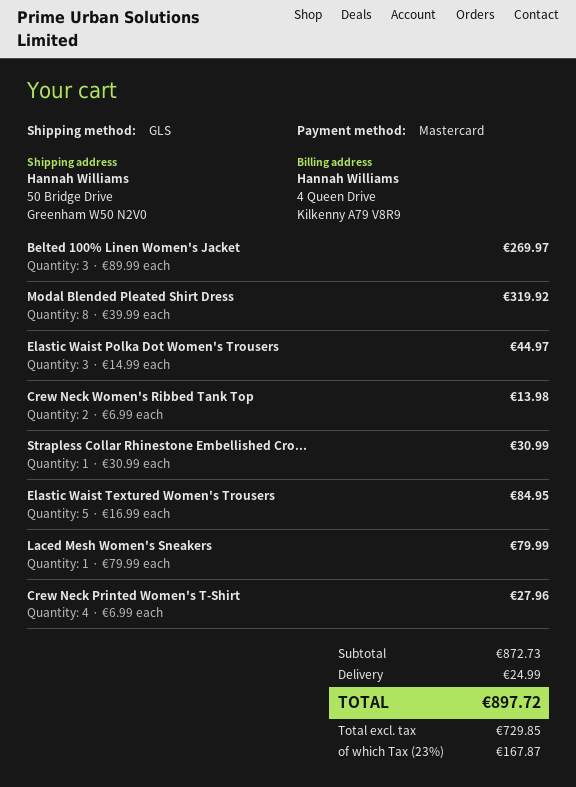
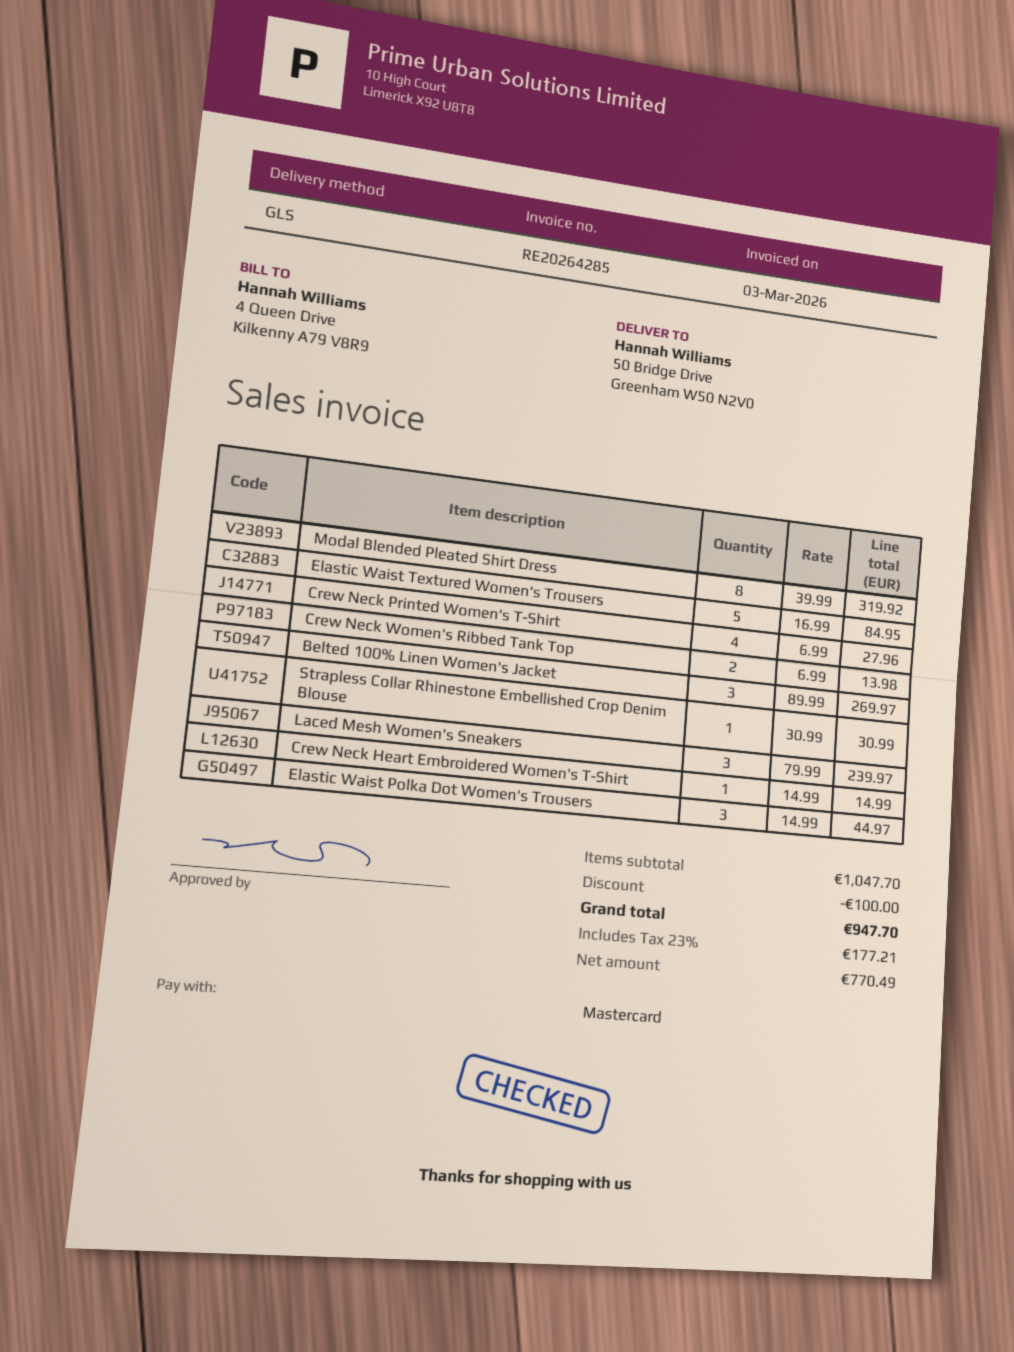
Laced Mesh Women's Sneakers: 1 x 79.99 = 79.99 -> 3 x 79.99 = 239.97
Crew Neck Heart Embroidered Women's T-Shirt: none -> 1 x 14.99 = 14.99
subtotal: 872.73 -> 1047.70
discount: none -> 100.00
shipping: 24.99 -> none
net: 729.85 -> 770.49
tax: 23% = 167.87 -> 23% = 177.21
total: 897.72 -> 947.70

